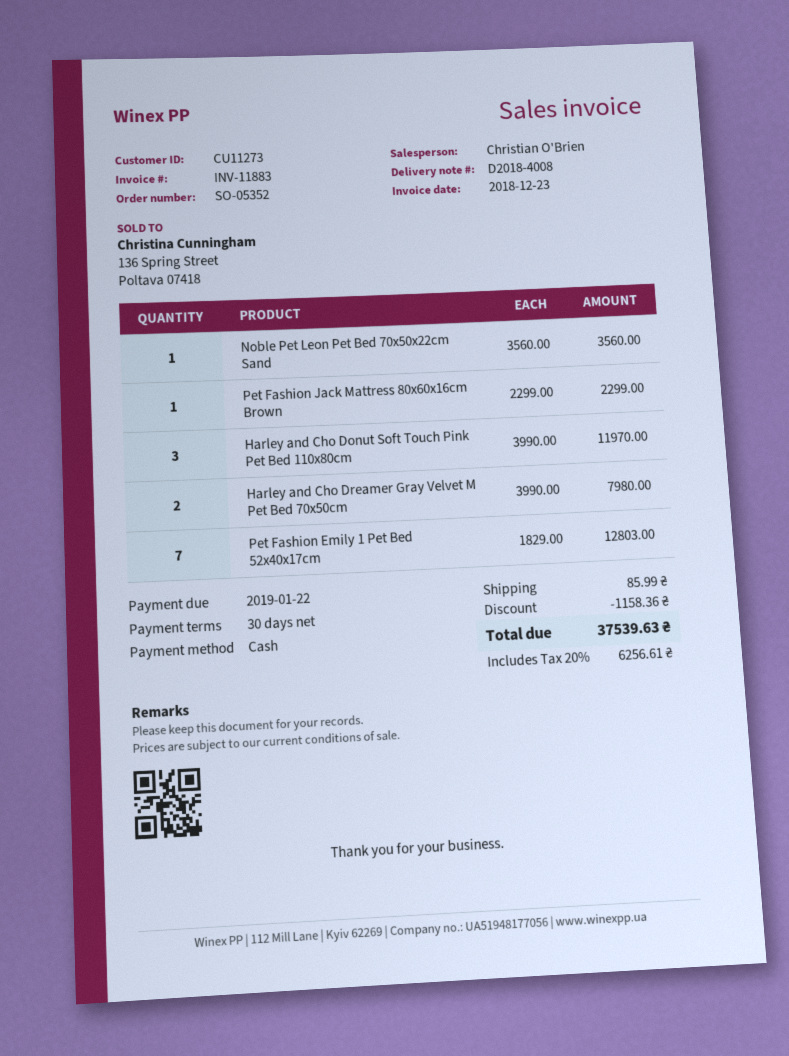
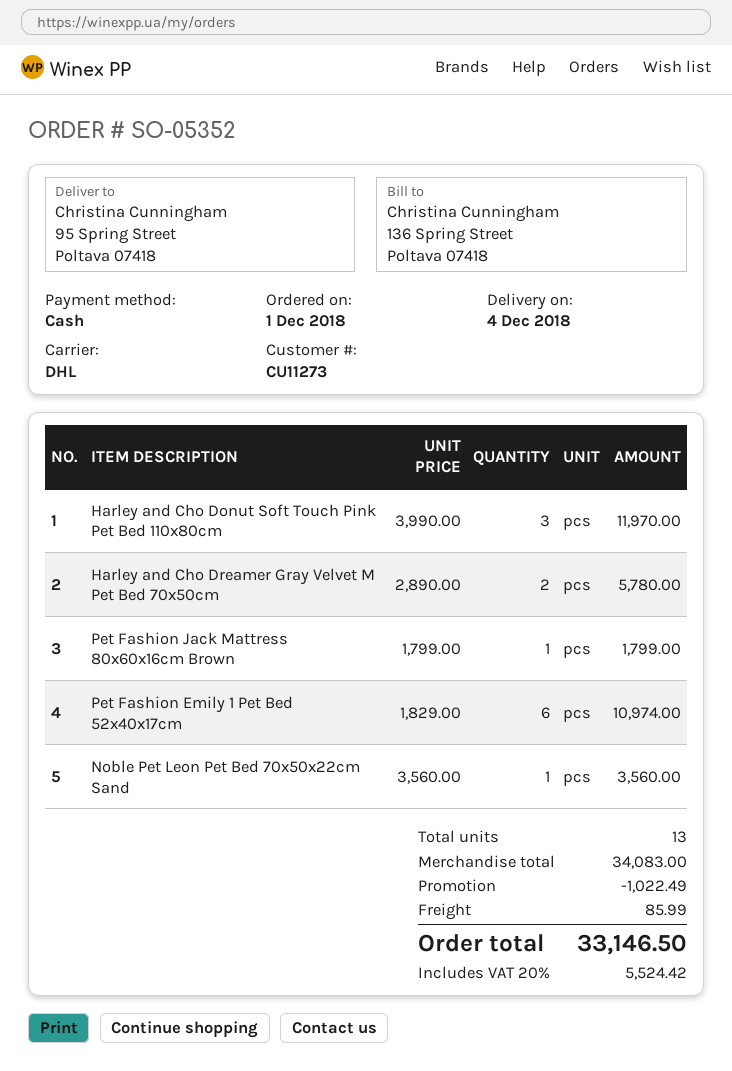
Pet Fashion Jack Mattress 80x60x16cm Brown: 1 x 2299.00 = 2299.00 -> 1 x 1799.00 = 1799.00
Harley and Cho Dreamer Gray Velvet M Pet Bed 70x50cm: 2 x 3990.00 = 7980.00 -> 2 x 2890.00 = 5780.00
Pet Fashion Emily 1 Pet Bed 52x40x17cm: 7 x 1829.00 = 12803.00 -> 6 x 1829.00 = 10974.00
discount: 1158.36 -> 1022.49
tax: 20% = 6256.61 -> 20% = 5524.42
total: 37539.63 -> 33146.50

